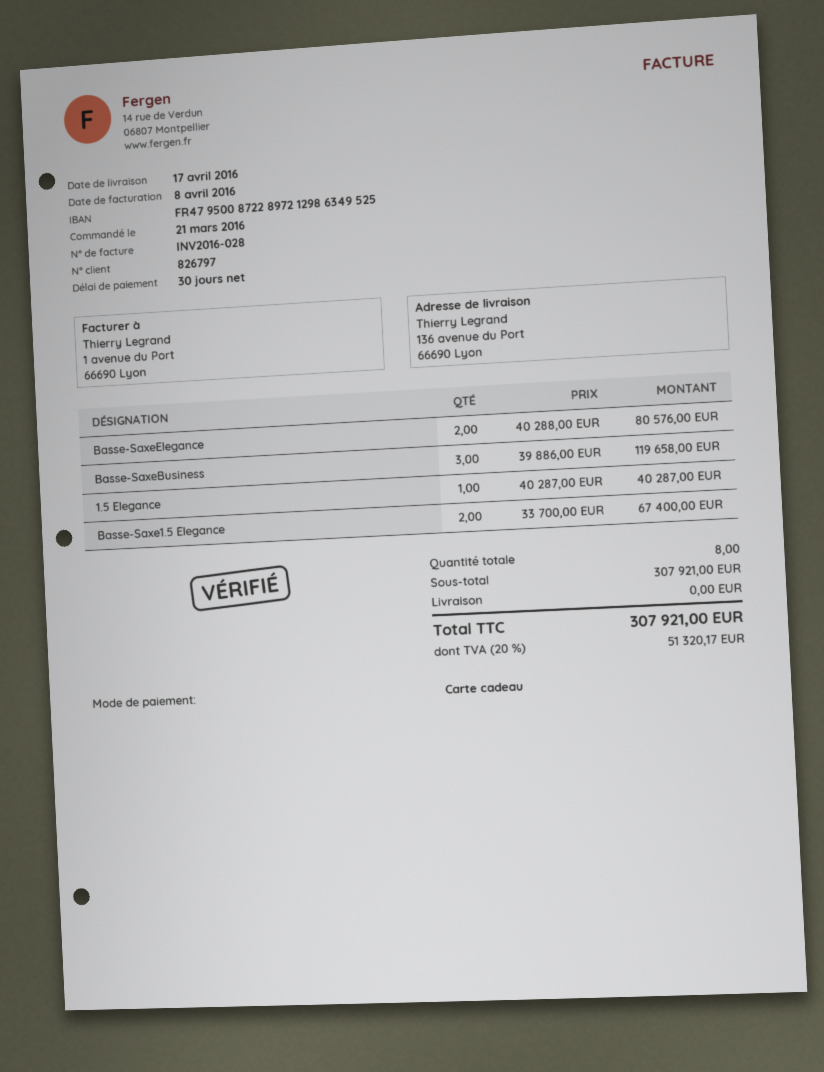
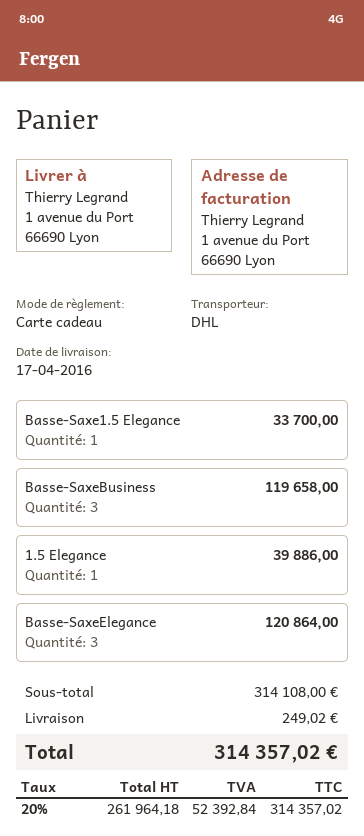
ship to: 136 avenue du Port, 66690 Lyon -> 1 avenue du Port, 66690 Lyon
Basse-SaxeElegance: 2 for 80576.00 -> 3 for 120864.00
1.5 Elegance: 1 for 40287.00 -> 1 for 39886.00
Basse-Saxe1.5 Elegance: 2 for 67400.00 -> 1 for 33700.00
subtotal: 307921.00 -> 314108.00
shipping: 0.00 -> 249.02
tax: 20% = 51320.17 -> 20% = 52392.84
total: 307921.00 -> 314357.02

